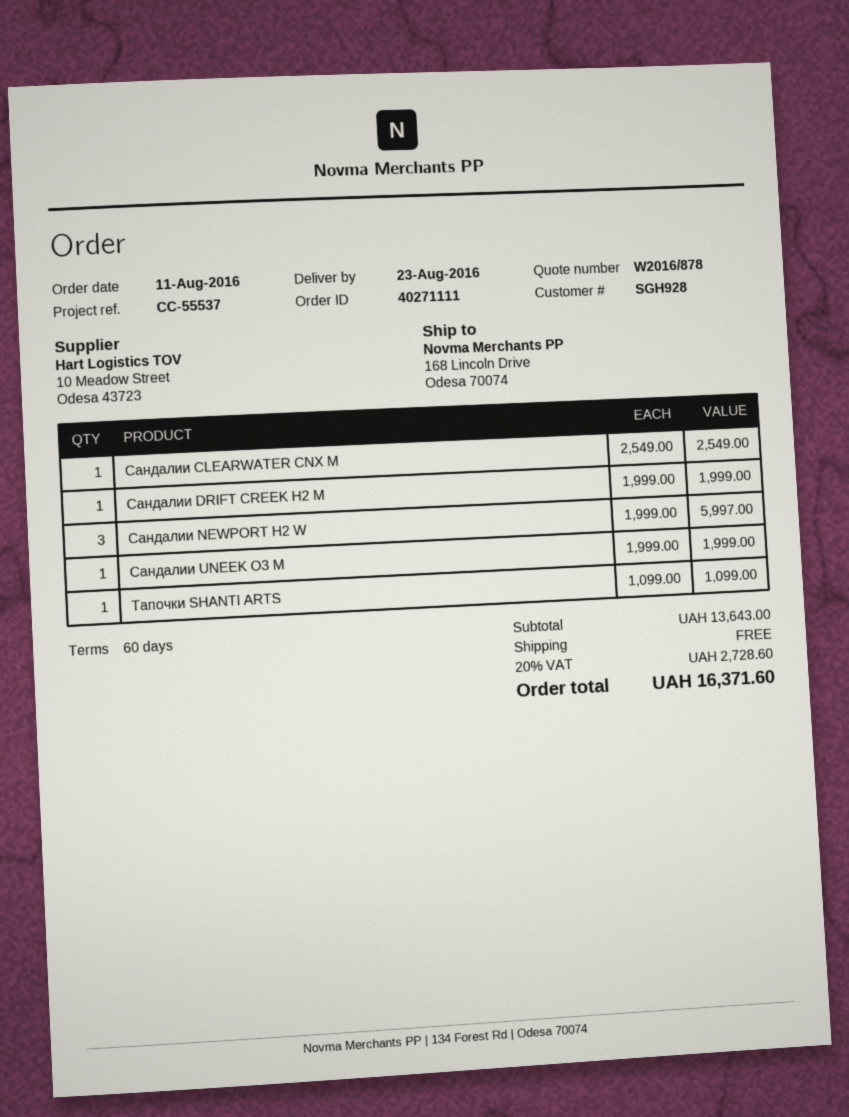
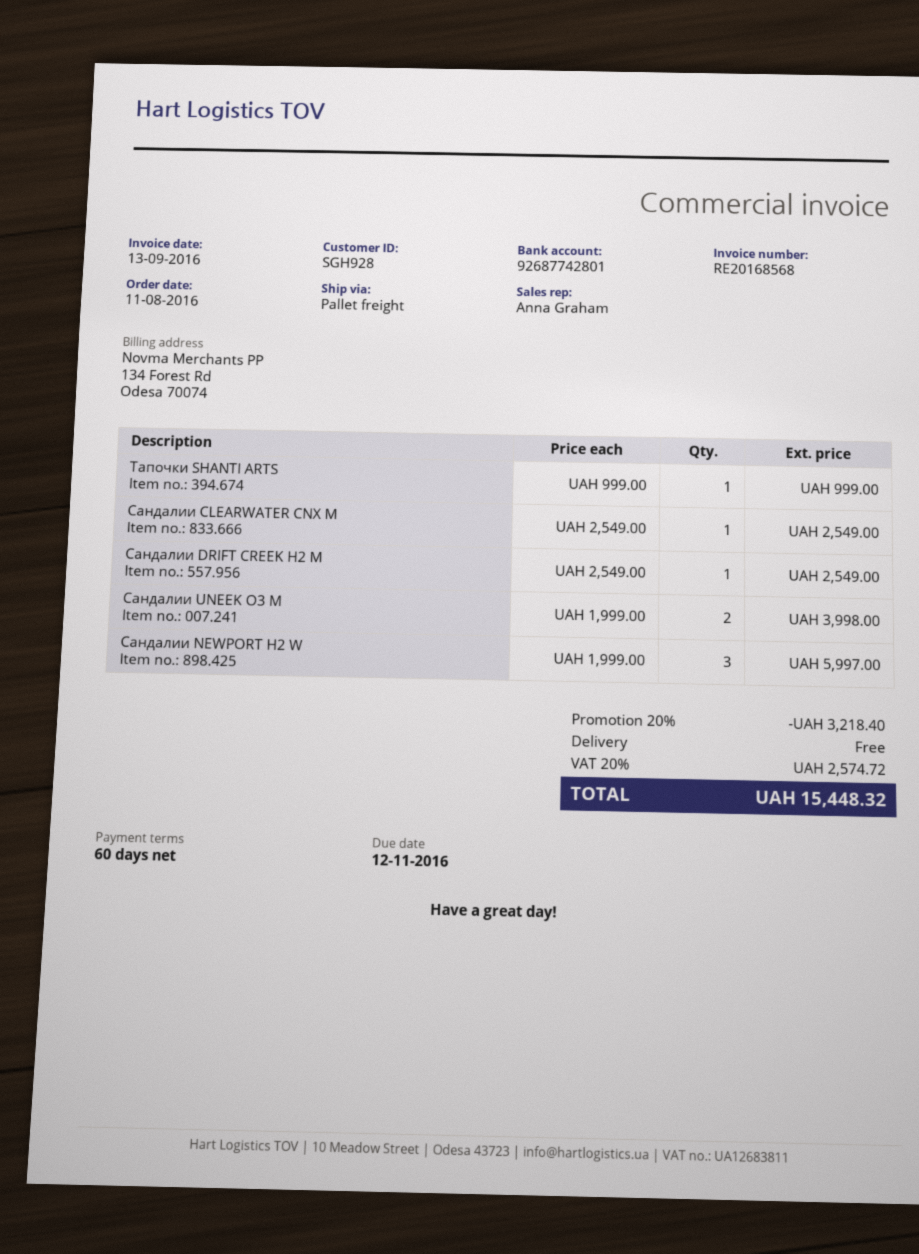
Сандалии DRIFT CREEK H2 M: 1 x 1999.00 = 1999.00 -> 1 x 2549.00 = 2549.00
Сандалии UNEEK O3 M: 1 x 1999.00 = 1999.00 -> 2 x 1999.00 = 3998.00
Тапочки SHANTI ARTS: 1 x 1099.00 = 1099.00 -> 1 x 999.00 = 999.00
discount: none -> 20% = 3218.40
tax: 20% = 2728.60 -> 20% = 2574.72
total: 16371.60 -> 15448.32

